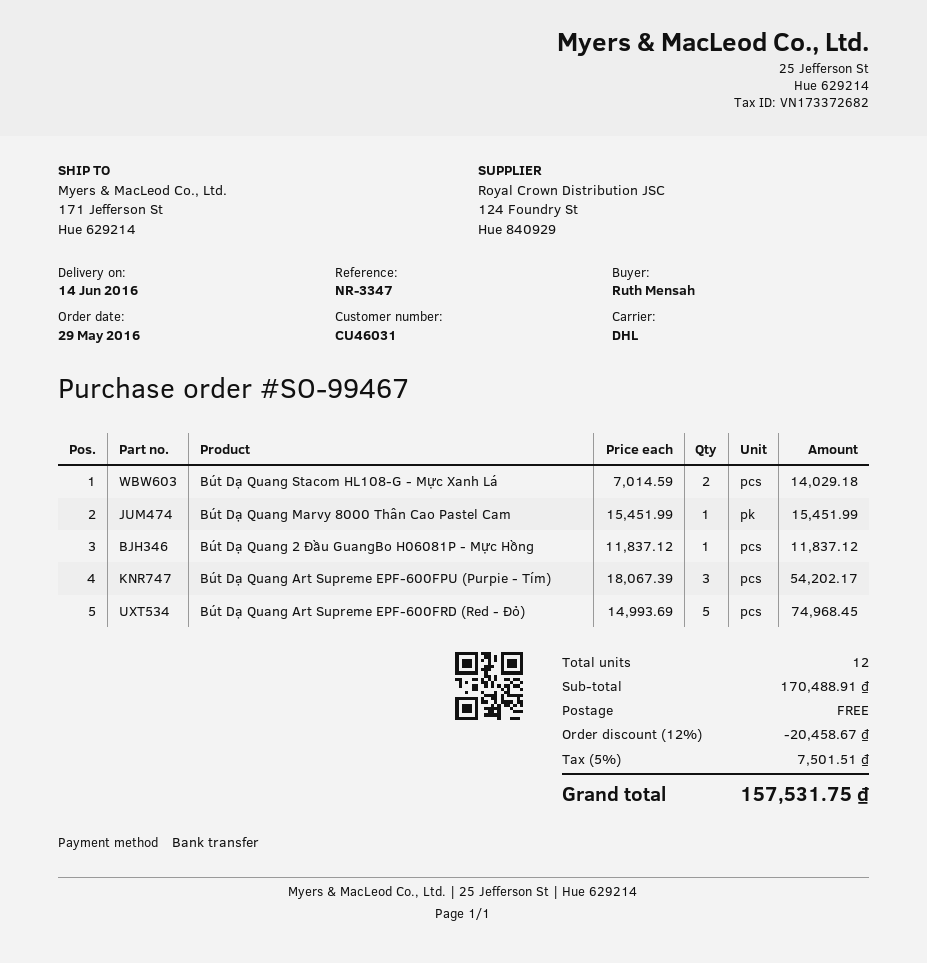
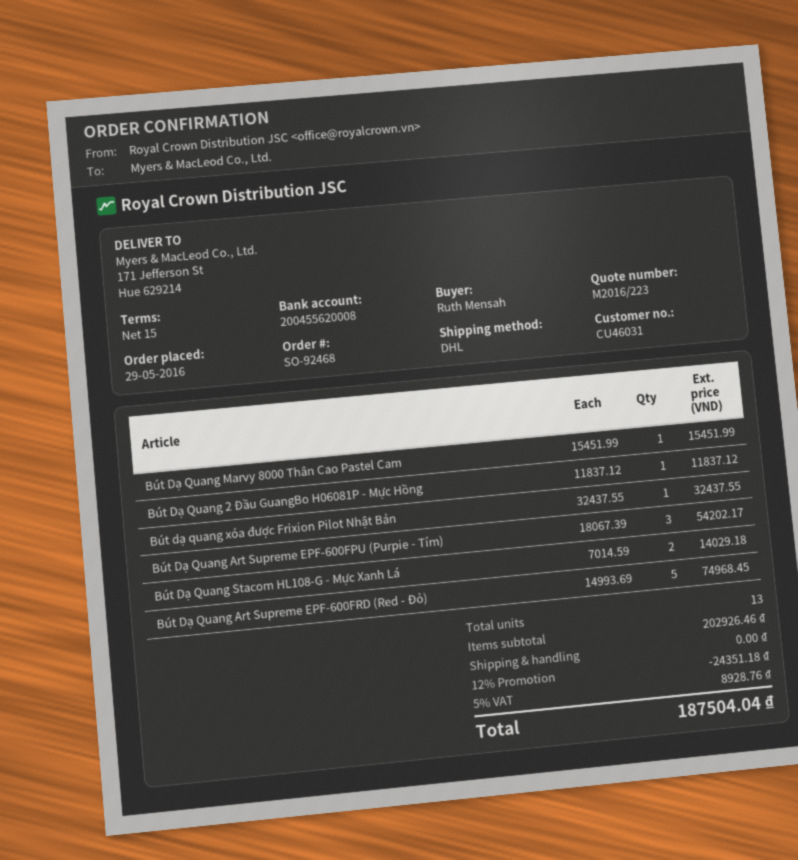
order number: SO-99467 -> SO-92468
Bút dạ quang xóa được Frixion Pilot Nhật Bản: none -> 1 x 32437.55 = 32437.55
total quantity: 12 -> 13
subtotal: 170488.91 -> 202926.46
discount: 12% = 20458.67 -> 12% = 24351.18
tax: 5% = 7501.51 -> 5% = 8928.76
total: 157531.75 -> 187504.04

